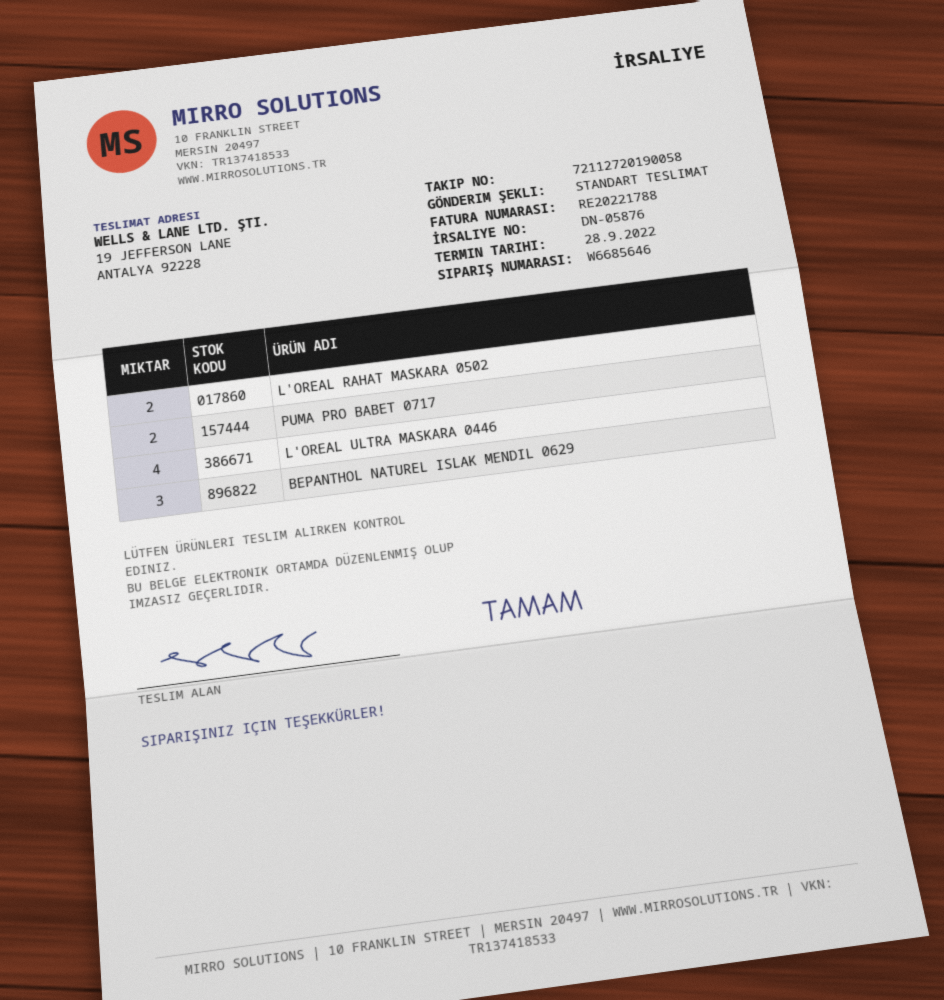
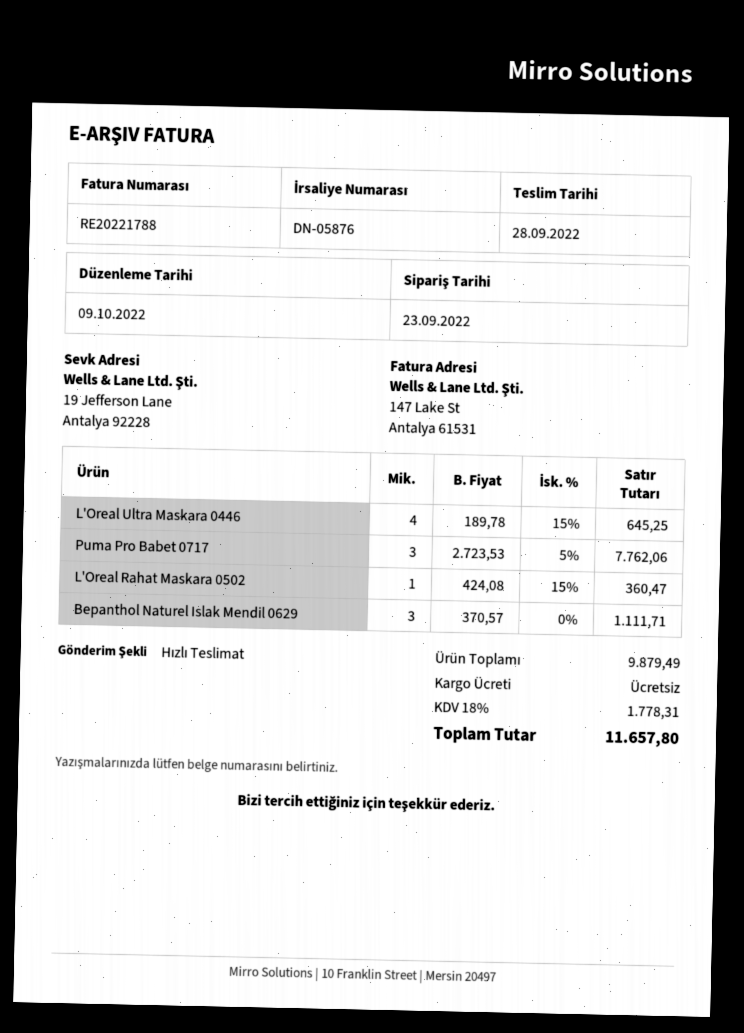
shipping method: standard -> express
L'OREAL RAHAT MASKARA 0502: 2 -> 1
PUMA PRO BABET 0717: 2 -> 3

